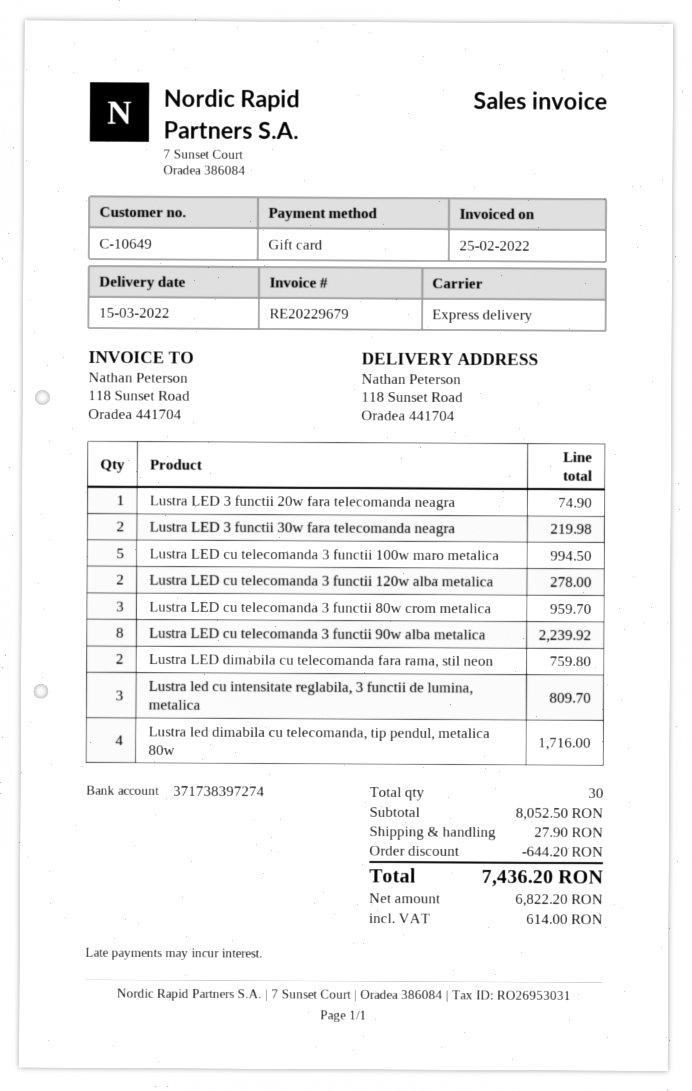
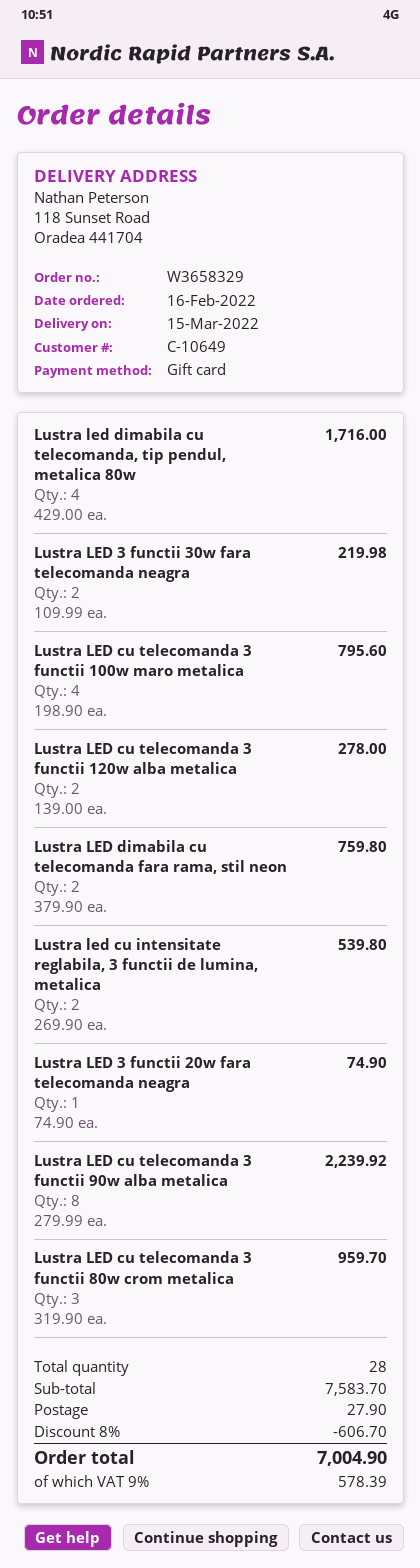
Lustra LED cu telecomanda 3 functii 100w maro metalica: 5 for 994.50 -> 4 for 795.60
Lustra led cu intensitate reglabila, 3 functii de lumina, metalica: 3 for 809.70 -> 2 for 539.80
total quantity: 30 -> 28
subtotal: 8052.50 -> 7583.70
discount: 644.20 -> 606.70
tax: 614.00 -> 578.39
total: 7436.20 -> 7004.90

